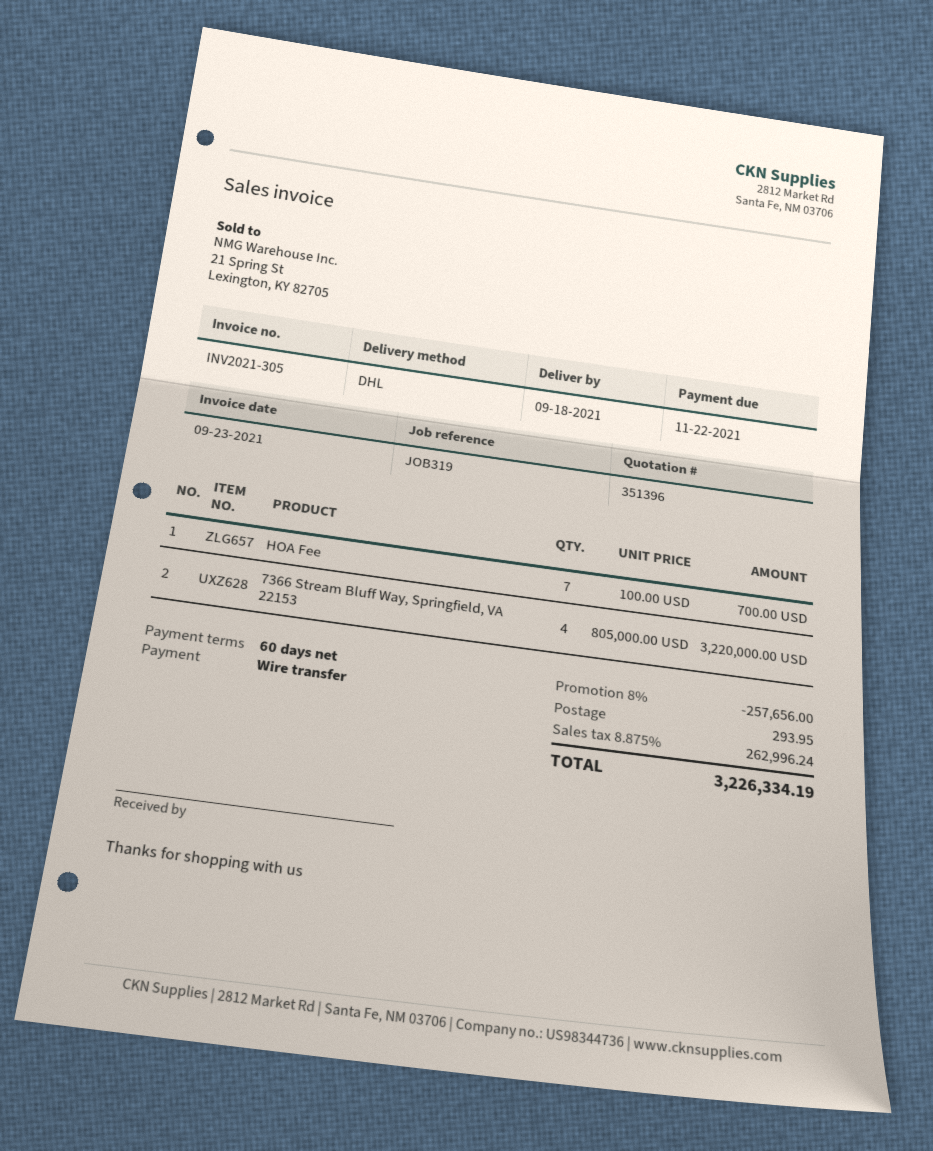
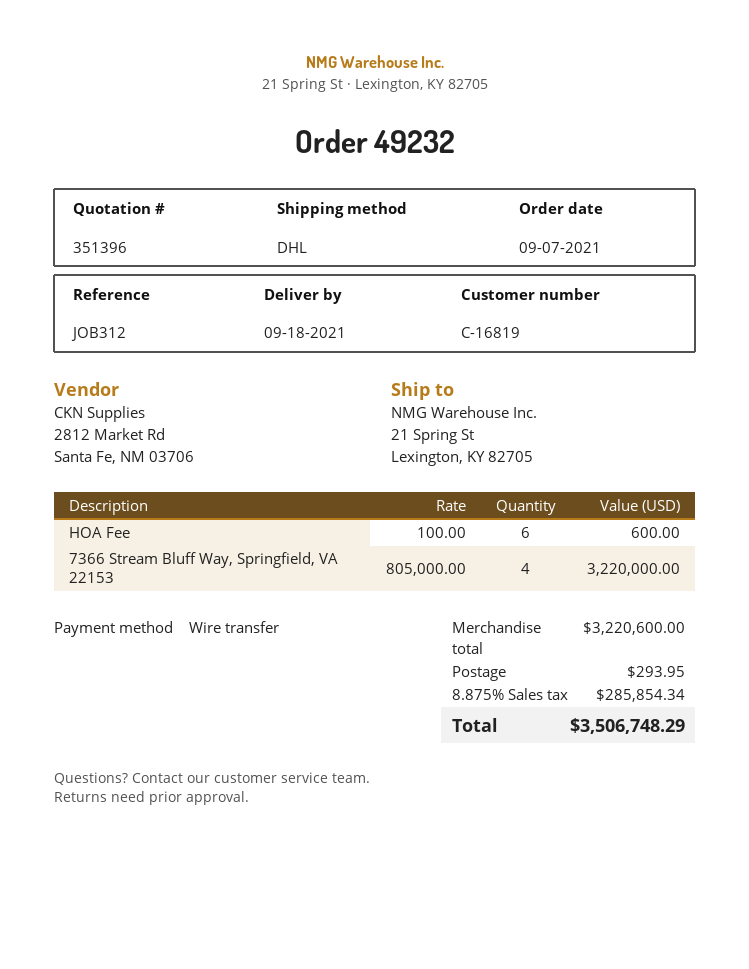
reference: JOB319 -> JOB312
HOA Fee: 7 x 100.00 = 700.00 -> 6 x 100.00 = 600.00
discount: 8% = 257656.00 -> none
tax: 8.875% = 262996.24 -> 8.875% = 285854.34
total: 3226334.19 -> 3506748.29

